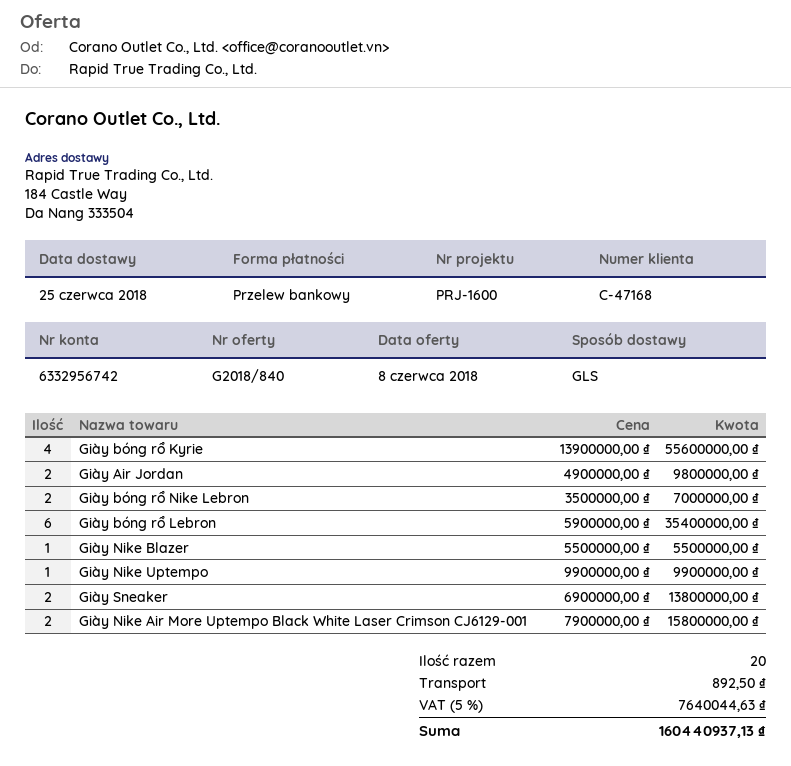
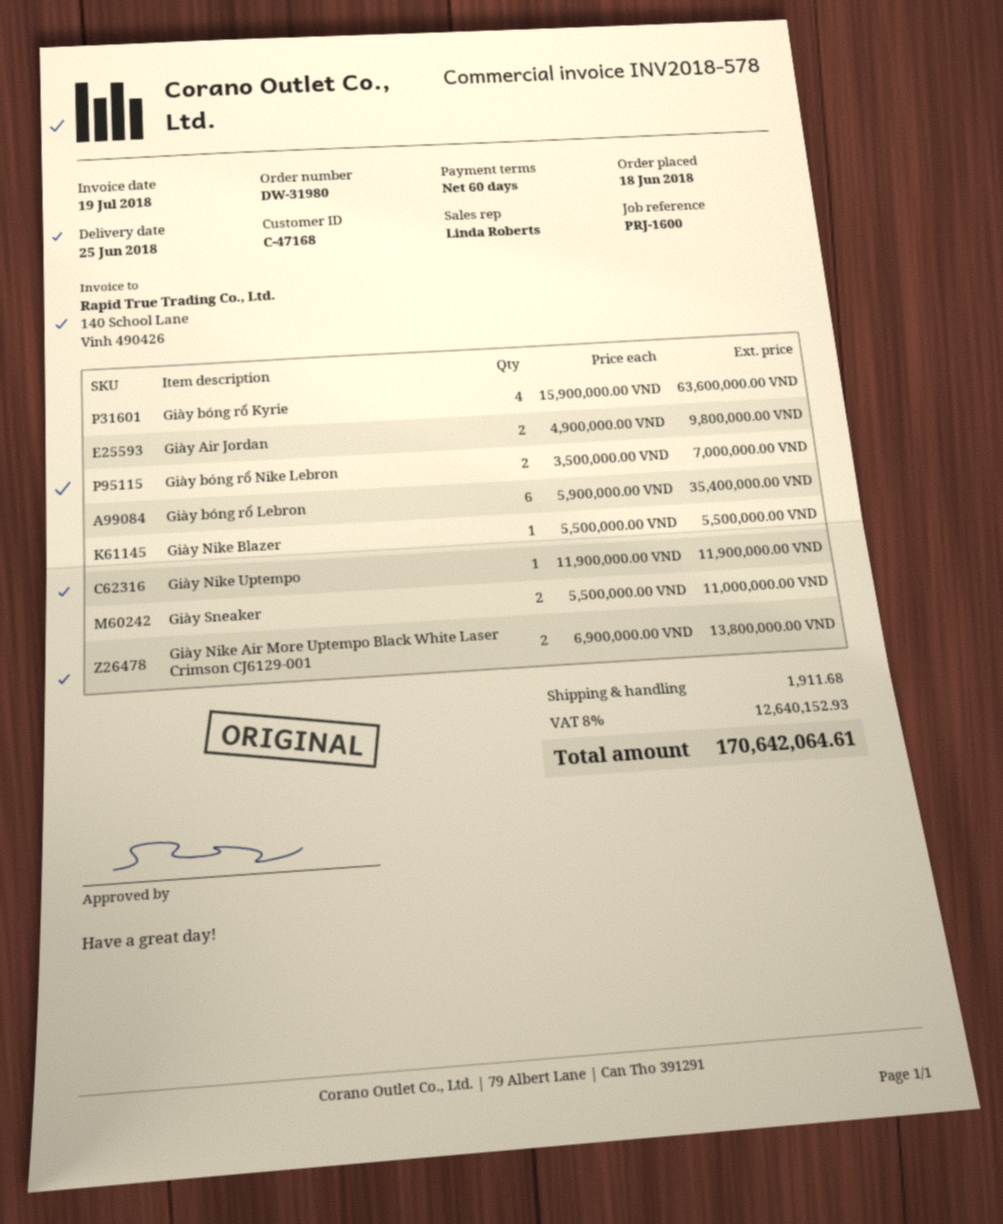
Giày bóng rổ Kyrie: 4 x 13900000.00 = 55600000.00 -> 4 x 15900000.00 = 63600000.00
Giày Nike Uptempo: 1 x 9900000.00 = 9900000.00 -> 1 x 11900000.00 = 11900000.00
Giày Sneaker: 2 x 6900000.00 = 13800000.00 -> 2 x 5500000.00 = 11000000.00
Giày Nike Air More Uptempo Black White Laser Crimson CJ6129-001: 2 x 7900000.00 = 15800000.00 -> 2 x 6900000.00 = 13800000.00
shipping: 892.50 -> 1911.68
tax: 5% = 7640044.63 -> 8% = 12640152.93
total: 160440937.13 -> 170642064.61

